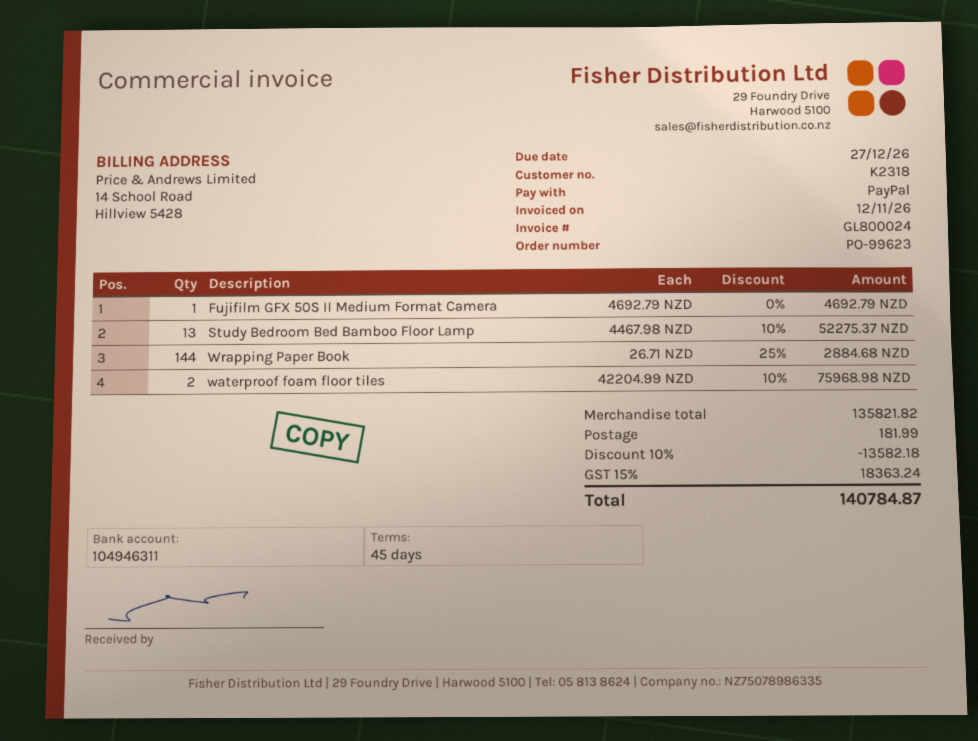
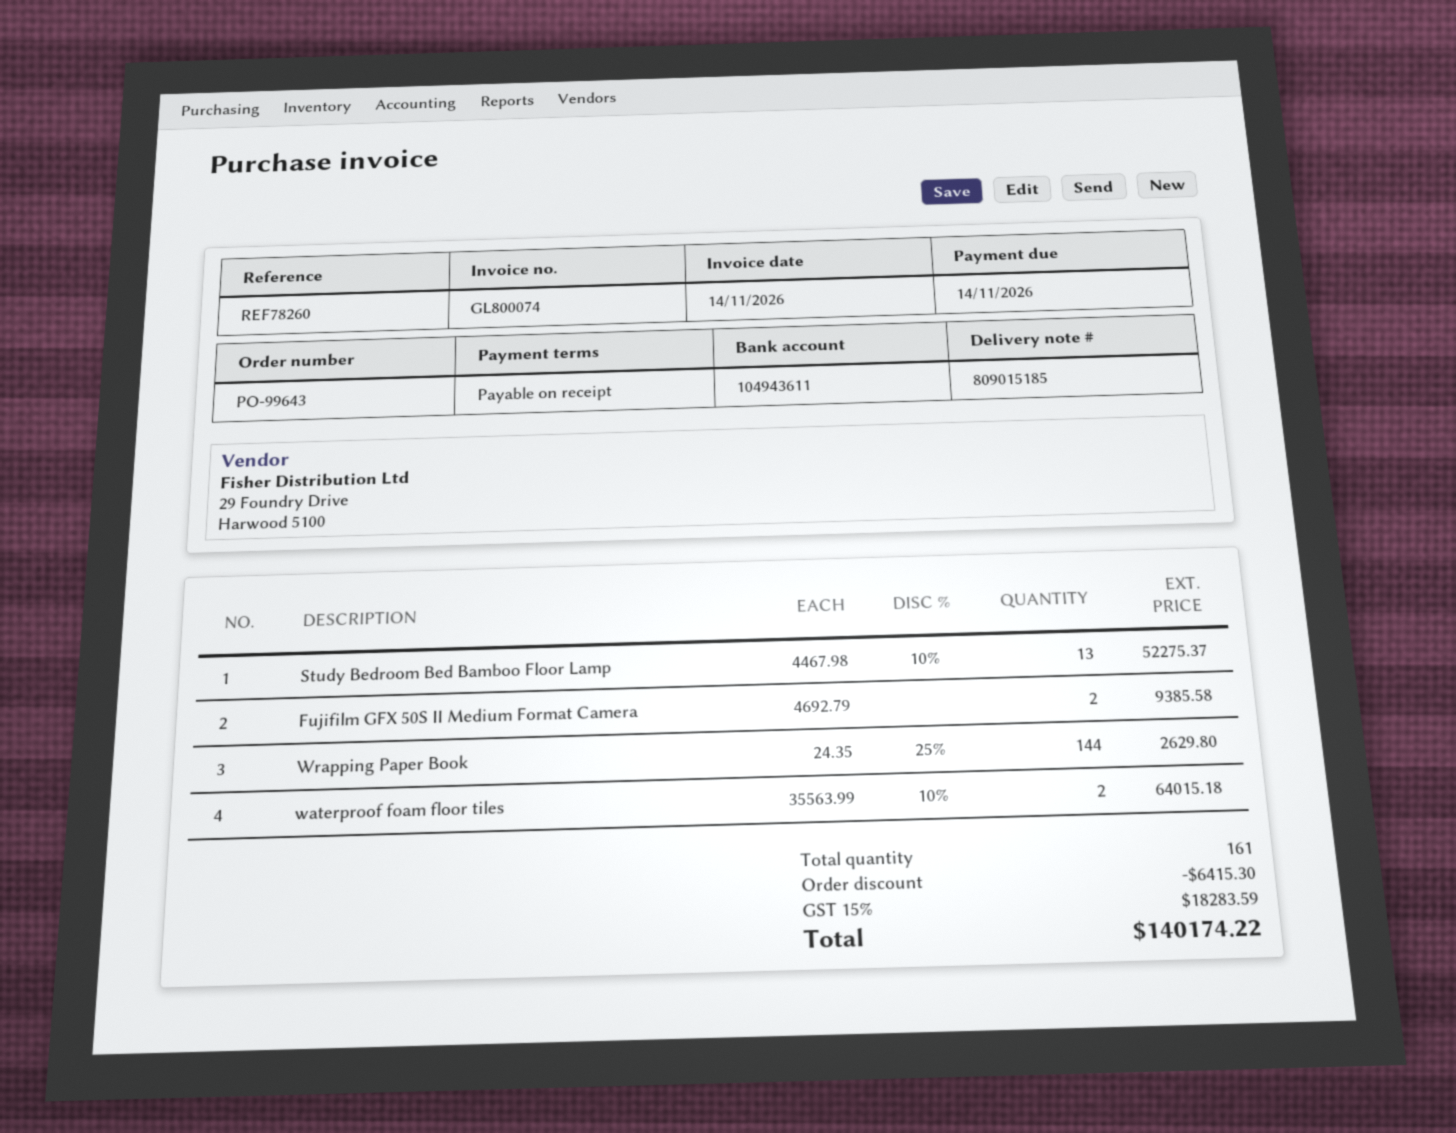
order number: PO-99623 -> PO-99643
invoice number: GL800024 -> GL800074
invoice date: 2026-11-12 -> 2026-11-14
payment terms: 45 days -> on receipt
due date: 2026-12-27 -> 2026-11-14
bank account: 104946311 -> 104943611
Fujifilm GFX 50S II Medium Format Camera: 1 x 4692.79 = 4692.79 -> 2 x 4692.79 = 9385.58
Wrapping Paper Book: 144 x 26.71 - 25% = 2884.68 -> 144 x 24.35 - 25% = 2629.80
waterproof foam floor tiles: 2 x 42204.99 - 10% = 75968.98 -> 2 x 35563.99 - 10% = 64015.18
discount: 13582.18 -> 6415.30
shipping: 181.99 -> none
tax: 15% = 18363.24 -> 15% = 18283.59
total: 140784.87 -> 140174.22

